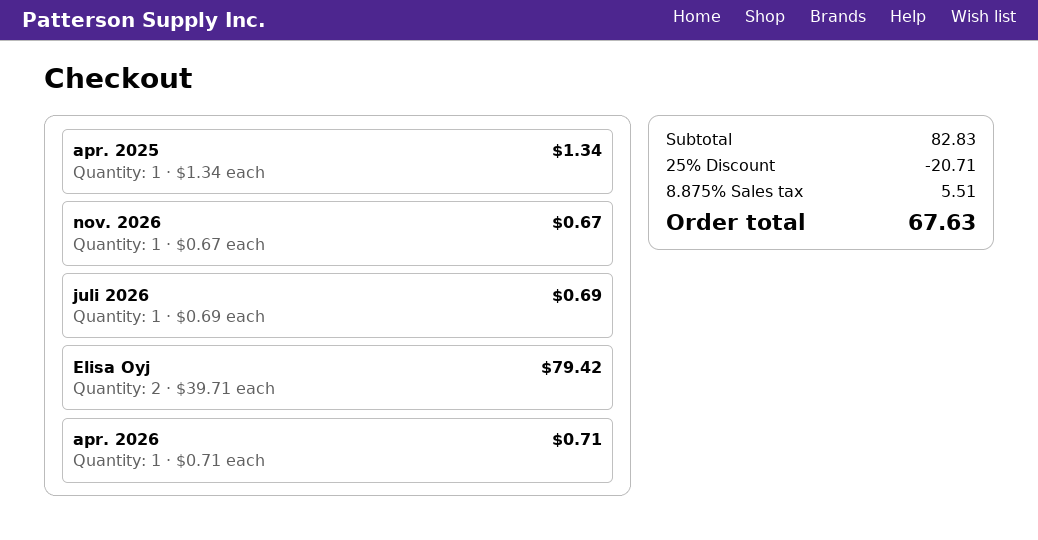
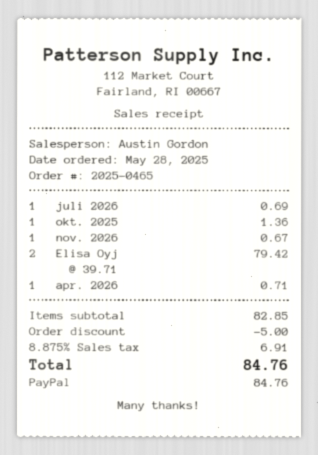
apr. 2025: 1 x 1.34 = 1.34 -> none
okt. 2025: none -> 1 x 1.36 = 1.36
subtotal: 82.83 -> 82.85
discount: 20.71 -> 5.00
tax: 8.875% = 5.51 -> 8.875% = 6.91
total: 67.63 -> 84.76

